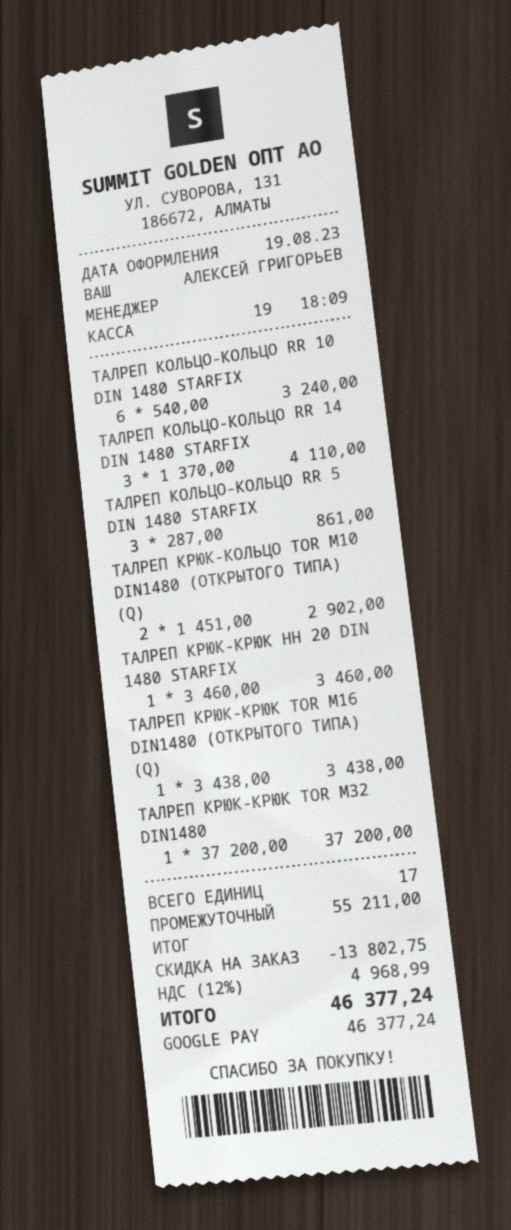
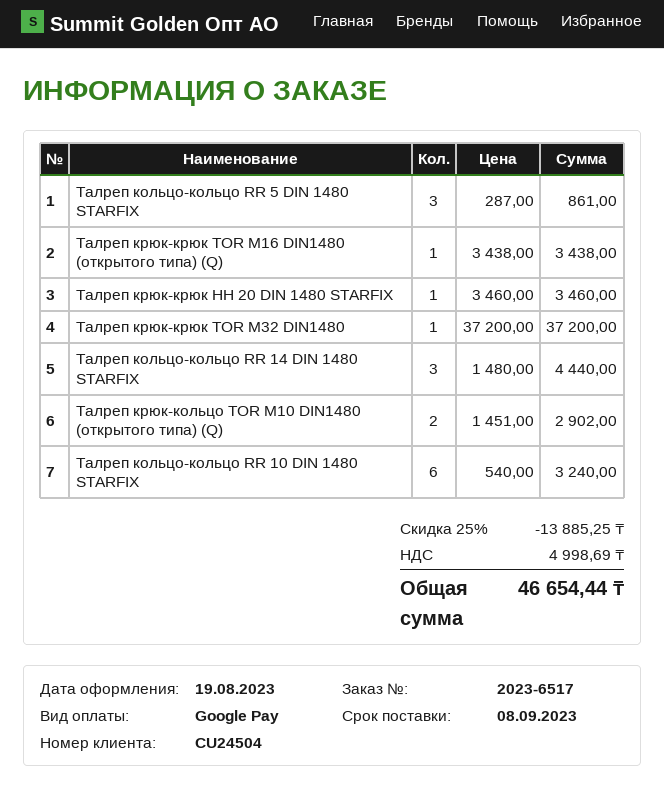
ТАЛРЕП КОЛЬЦО-КОЛЬЦО RR 14 DIN 1480 STARFIX: 3 x 1370.00 = 4110.00 -> 3 x 1480.00 = 4440.00
discount: 13802.75 -> 13885.25
tax: 4968.99 -> 4998.69
total: 46377.24 -> 46654.44

